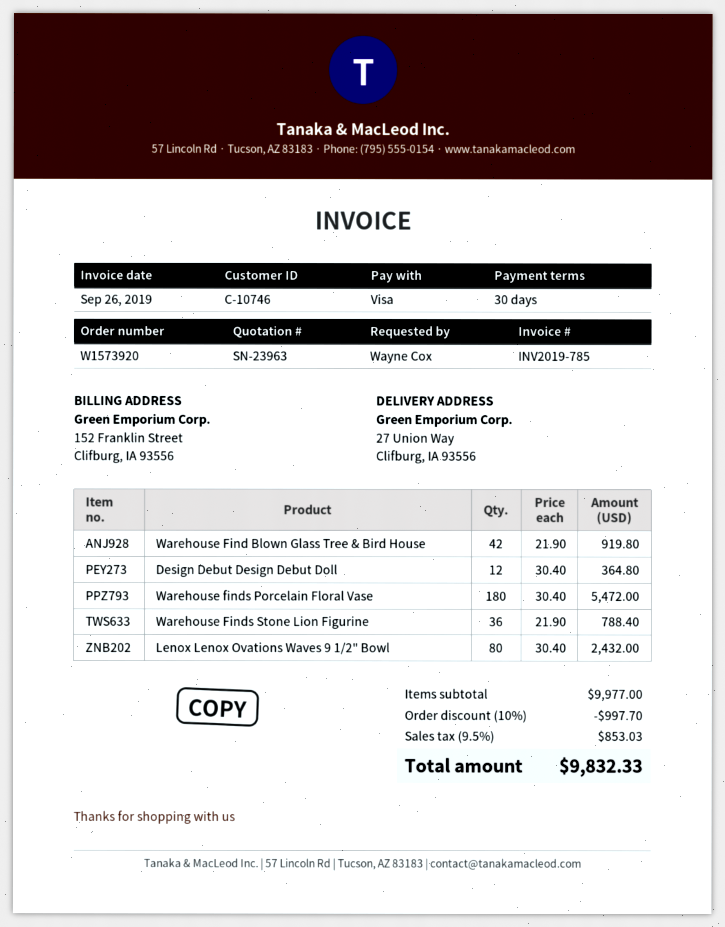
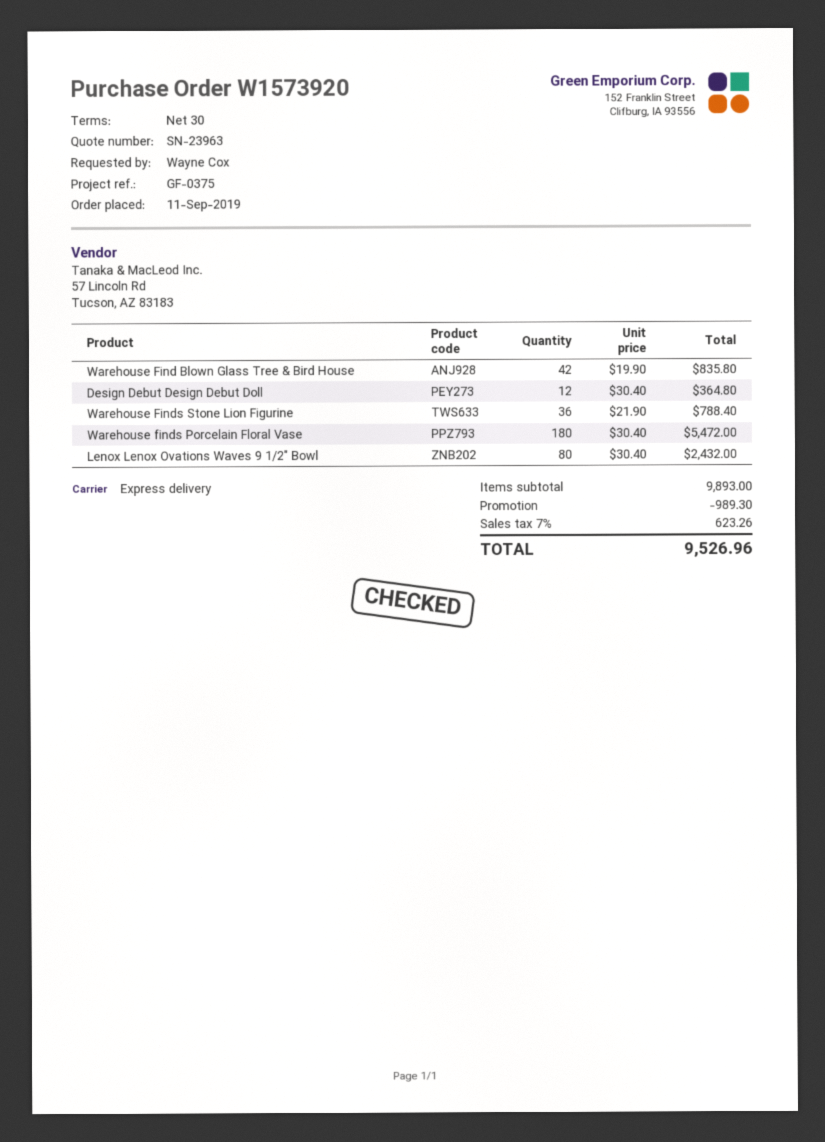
Warehouse Find Blown Glass Tree & Bird House: 42 x 21.90 = 919.80 -> 42 x 19.90 = 835.80
subtotal: 9977.00 -> 9893.00
discount: 997.70 -> 989.30
tax: 9.5% = 853.03 -> 7% = 623.26
total: 9832.33 -> 9526.96

